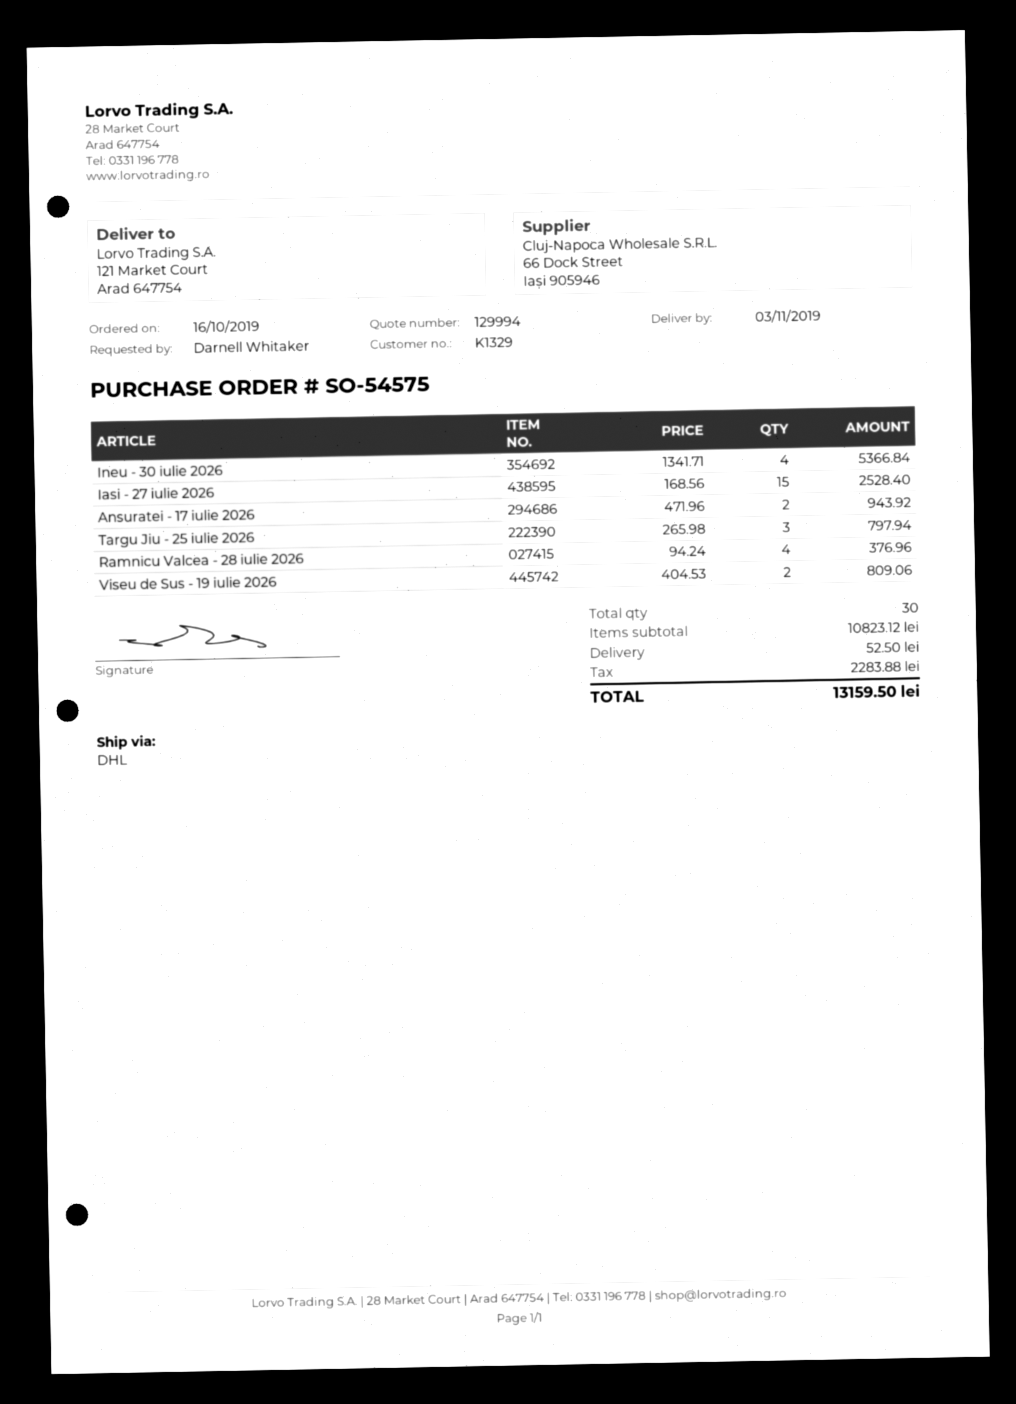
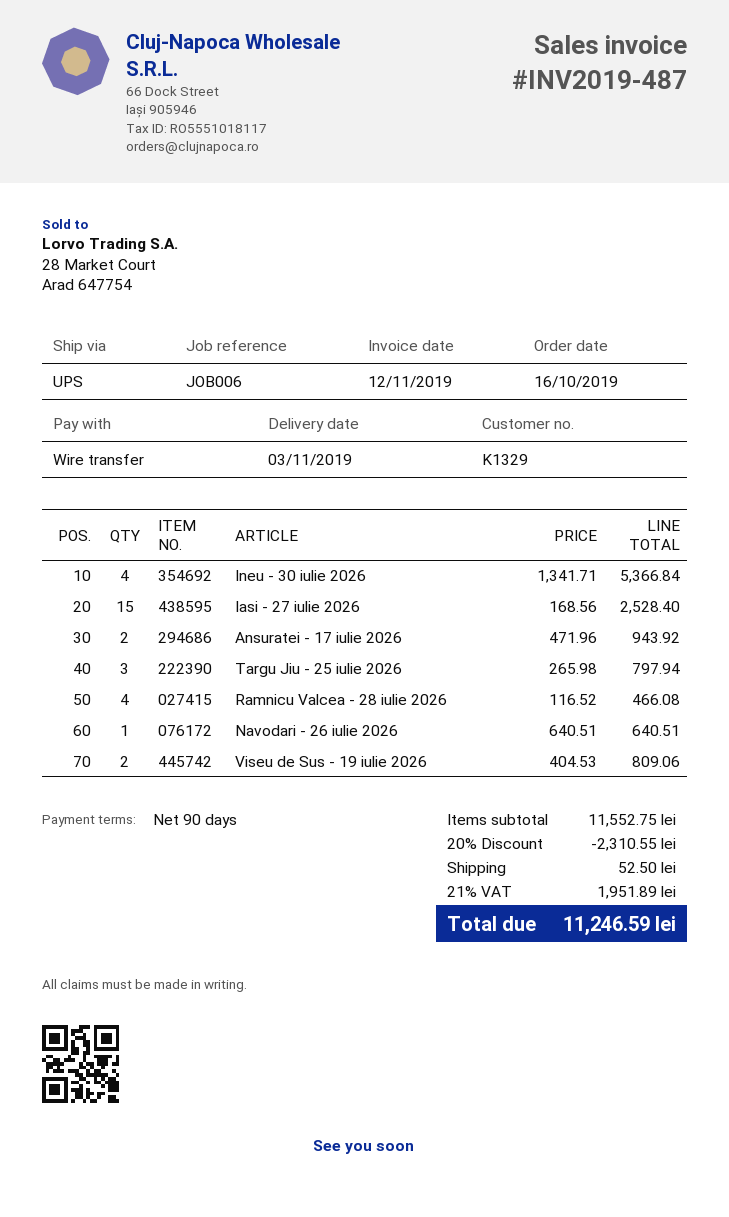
shipping method: DHL -> UPS
Ramnicu Valcea - 28 iulie 2026: 4 x 94.24 = 376.96 -> 4 x 116.52 = 466.08
Navodari - 26 iulie 2026: none -> 1 x 640.51 = 640.51
subtotal: 10823.12 -> 11552.75
discount: none -> 20% = 2310.55
tax: 2283.88 -> 1951.89
total: 13159.50 -> 11246.59

